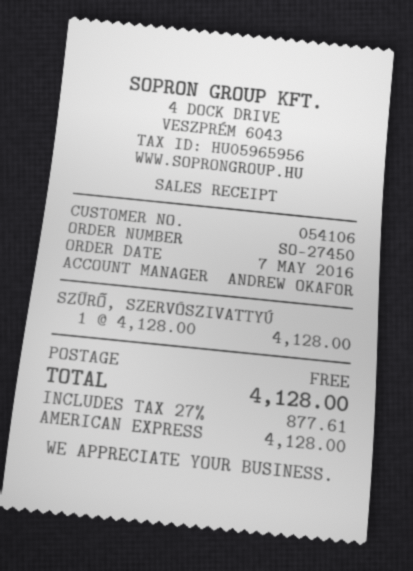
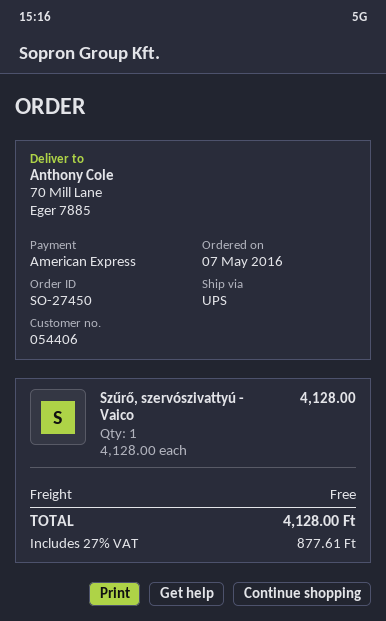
customer number: 054106 -> 054406

